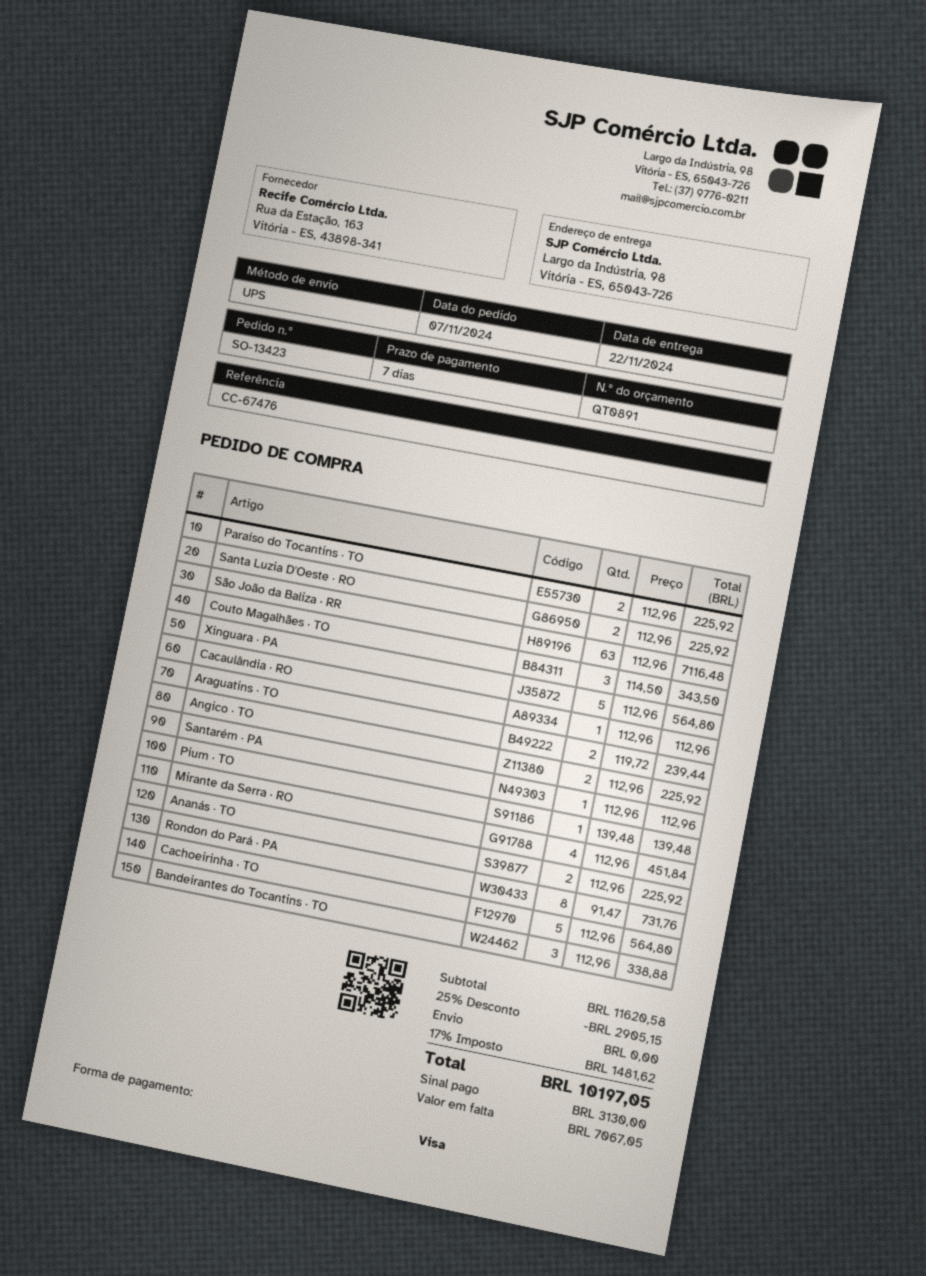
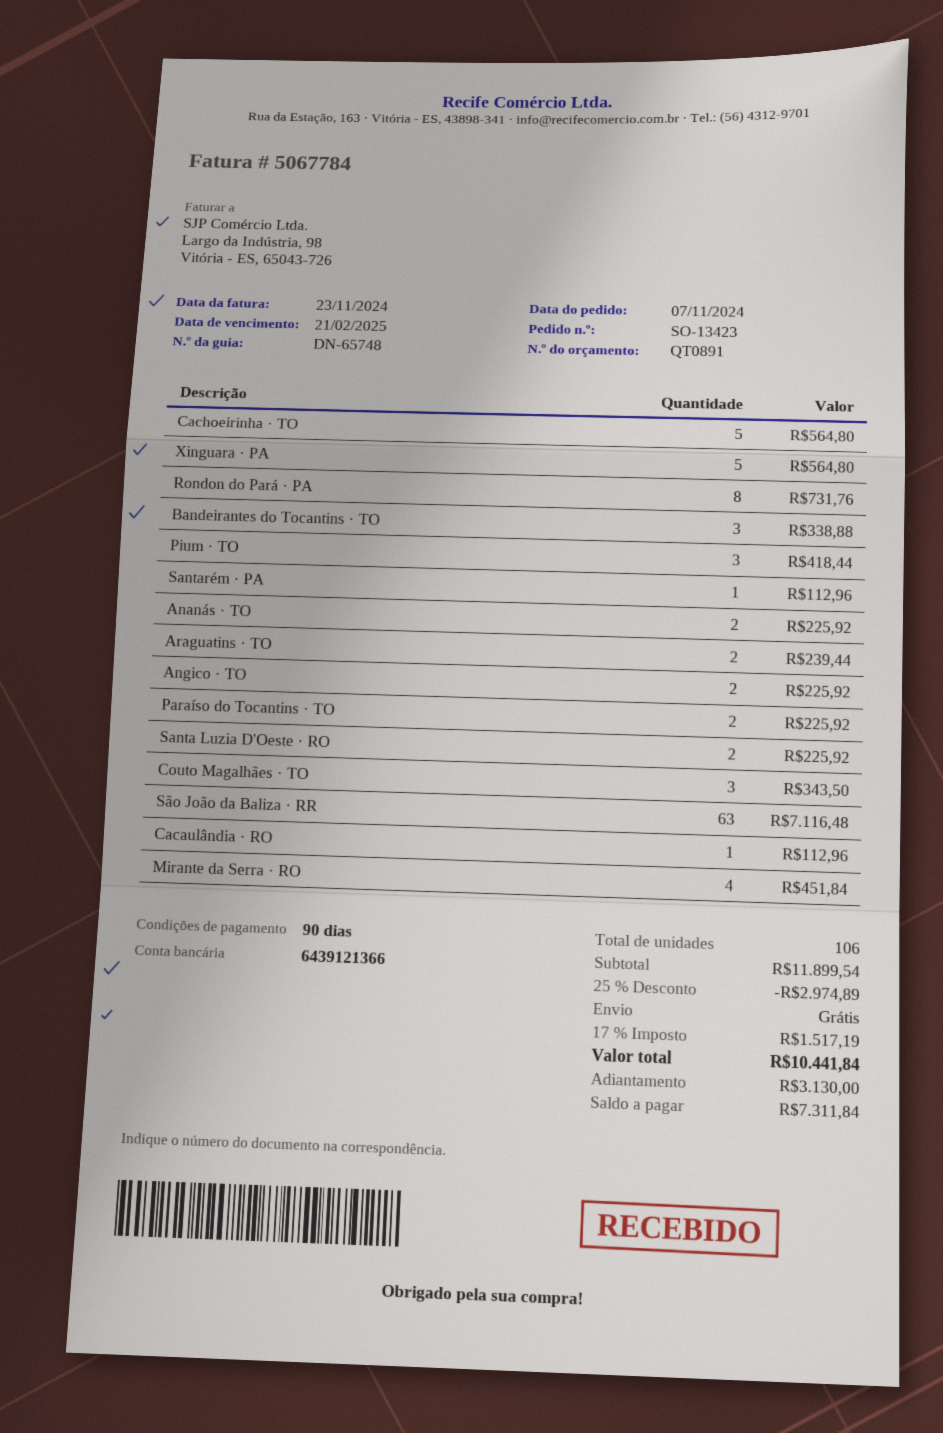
payment terms: 7 days -> 90 days
Pium · TO: 1 for 139.48 -> 3 for 418.44
subtotal: 11620.58 -> 11899.54
discount: 25% = 2905.15 -> 25% = 2974.89
tax: 17% = 1481.62 -> 17% = 1517.19
total: 10197.05 -> 10441.84
balance: 7067.05 -> 7311.84

